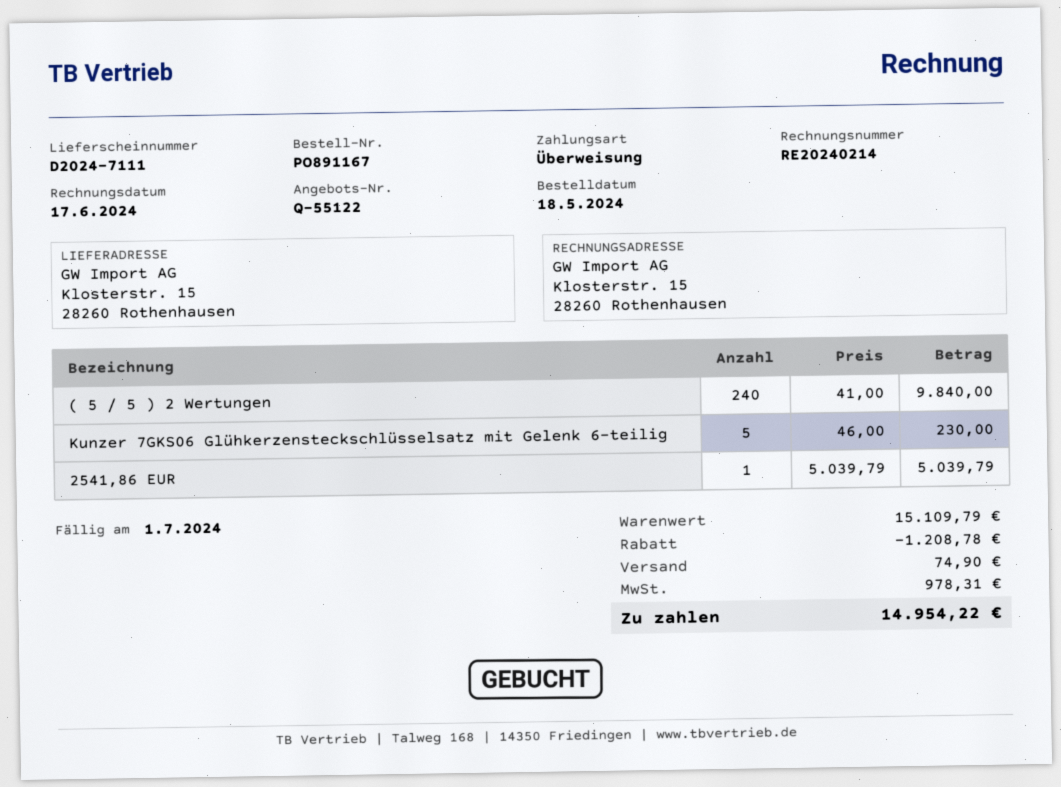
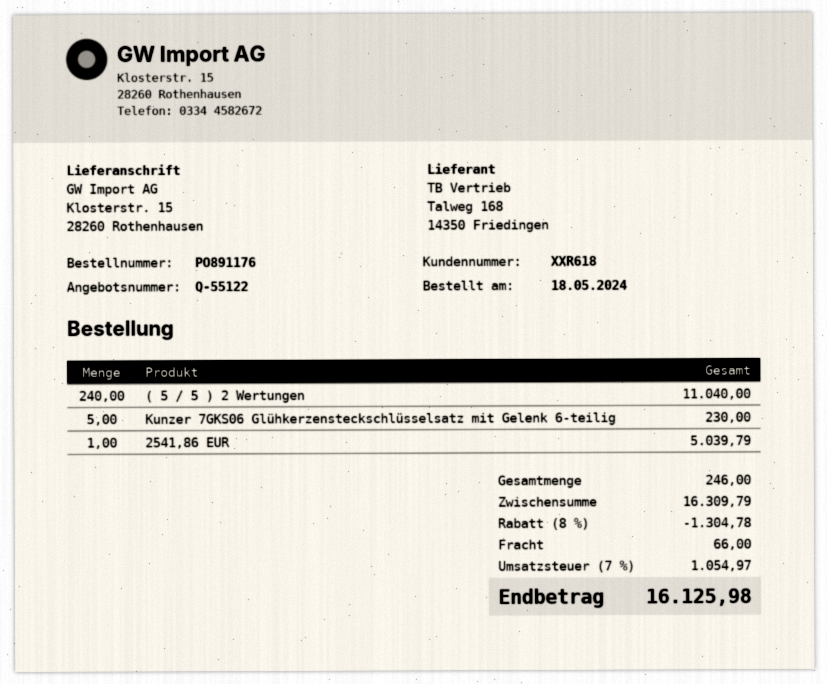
order number: PO891167 -> PO891176
( 5 / 5 ) 2 Wertungen: 240 for 9840.00 -> 240 for 11040.00
subtotal: 15109.79 -> 16309.79
discount: 1208.78 -> 1304.78
shipping: 74.90 -> 66.00
tax: 978.31 -> 1054.97
total: 14954.22 -> 16125.98

